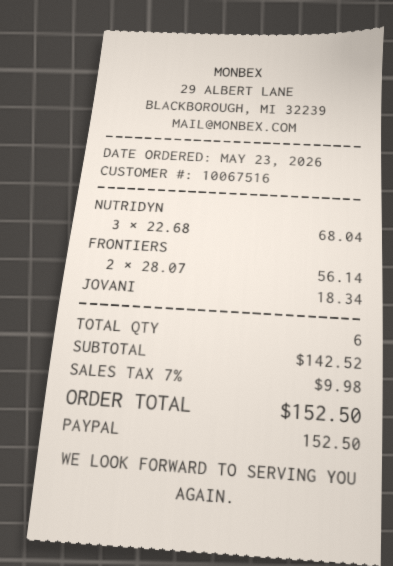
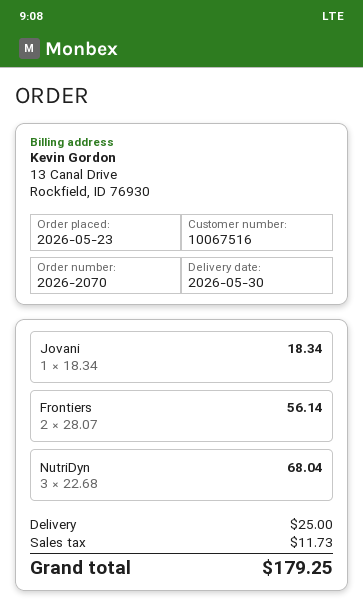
shipping: none -> 25.00
tax: 9.98 -> 11.73
total: 152.50 -> 179.25

